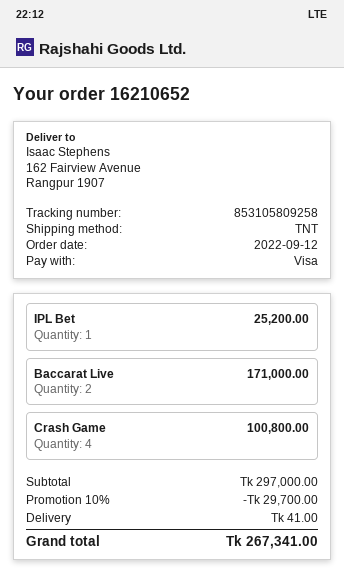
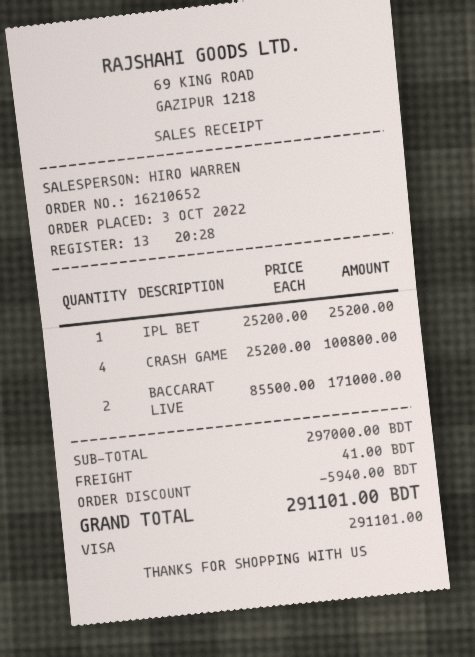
order date: 2022-09-12 -> 2022-10-03
discount: 29700.00 -> 5940.00
total: 267341.00 -> 291101.00

